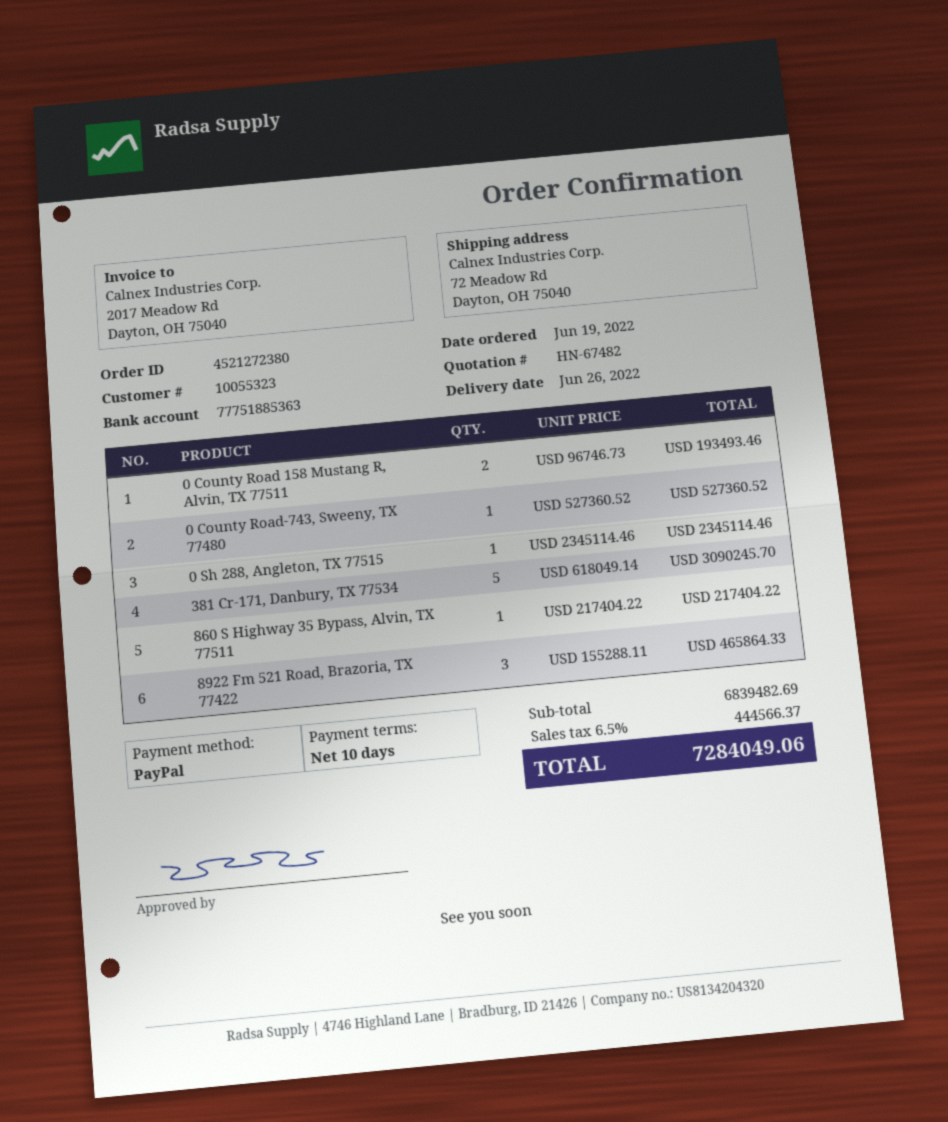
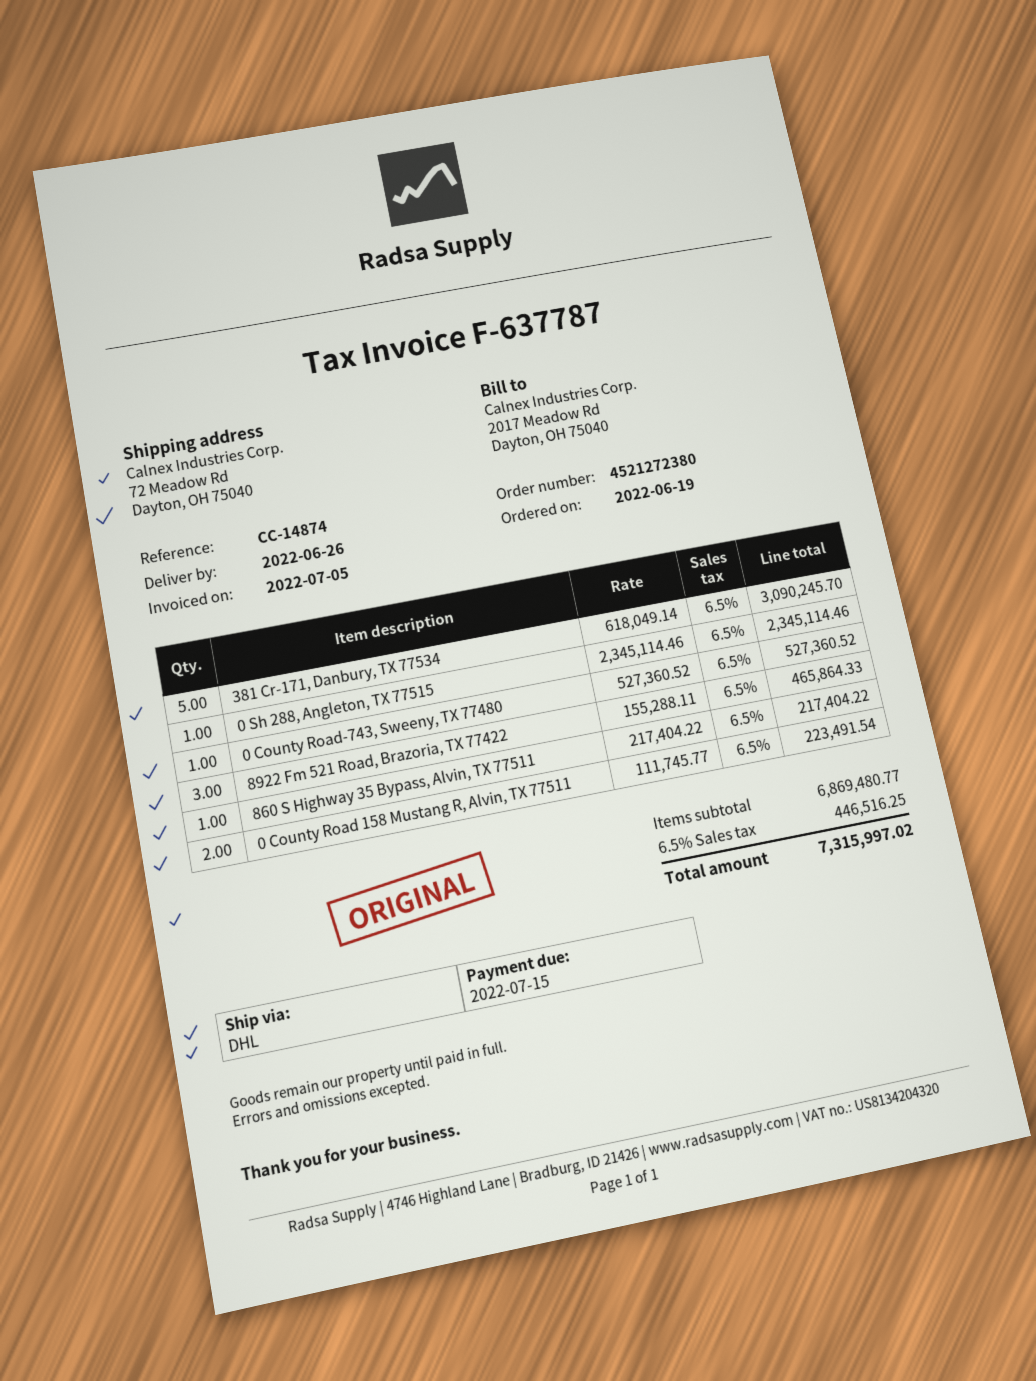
0 County Road 158 Mustang R, Alvin, TX 77511: 2 x 96746.73 = 193493.46 -> 2 x 111745.77 = 223491.54
subtotal: 6839482.69 -> 6869480.77
tax: 6.5% = 444566.37 -> 6.5% = 446516.25
total: 7284049.06 -> 7315997.02

